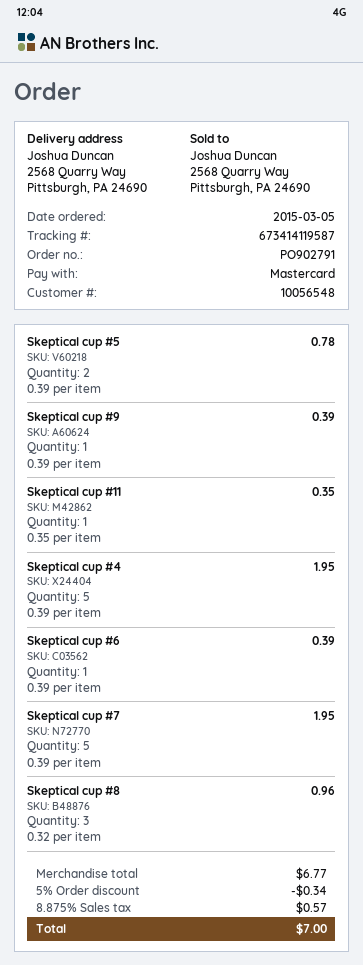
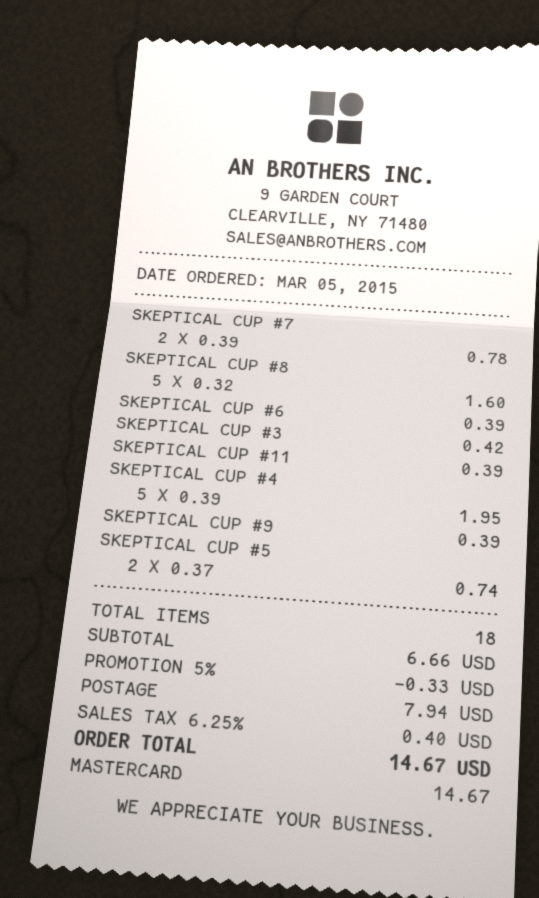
Skeptical cup #5: 2 x 0.39 = 0.78 -> 2 x 0.37 = 0.74
Skeptical cup #11: 1 x 0.35 = 0.35 -> 1 x 0.39 = 0.39
Skeptical cup #7: 5 x 0.39 = 1.95 -> 2 x 0.39 = 0.78
Skeptical cup #8: 3 x 0.32 = 0.96 -> 5 x 0.32 = 1.60
SKEPTICAL CUP #3: none -> 1 x 0.42 = 0.42
subtotal: 6.77 -> 6.66
discount: 5% = 0.34 -> 5% = 0.33
shipping: none -> 7.94
tax: 8.875% = 0.57 -> 6.25% = 0.40
total: 7.00 -> 14.67

